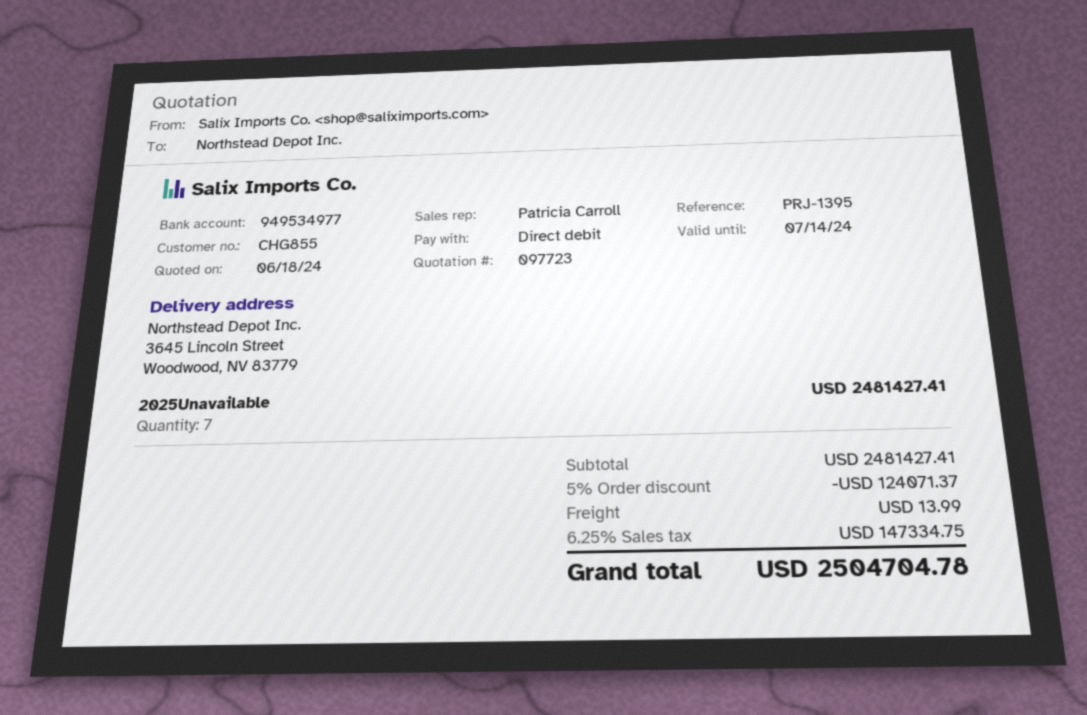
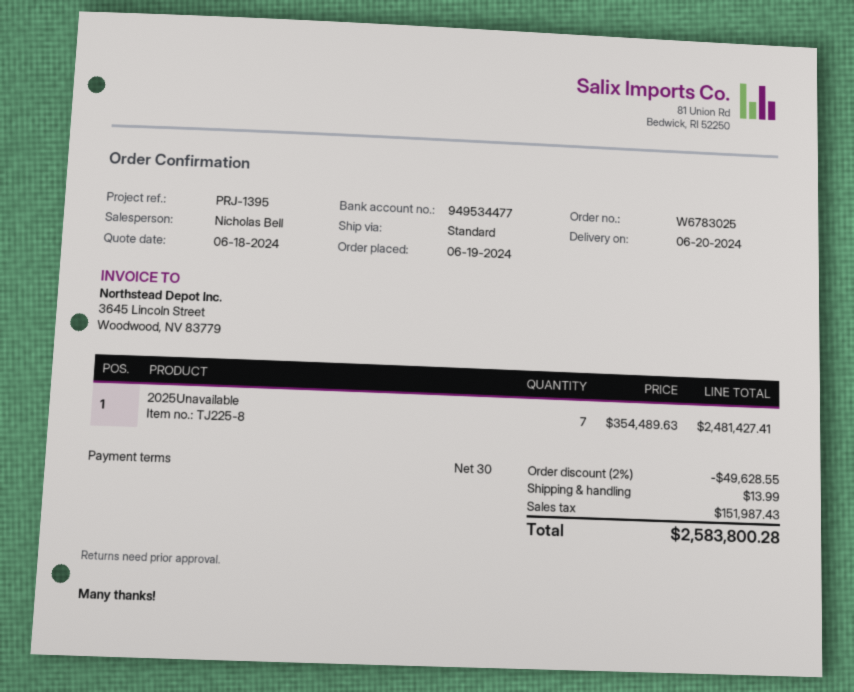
sales rep: Patricia Carroll -> Nicholas Bell
bank account: 949534977 -> 949534477
discount: 5% = 124071.37 -> 2% = 49628.55
tax: 147334.75 -> 151987.43
total: 2504704.78 -> 2583800.28

